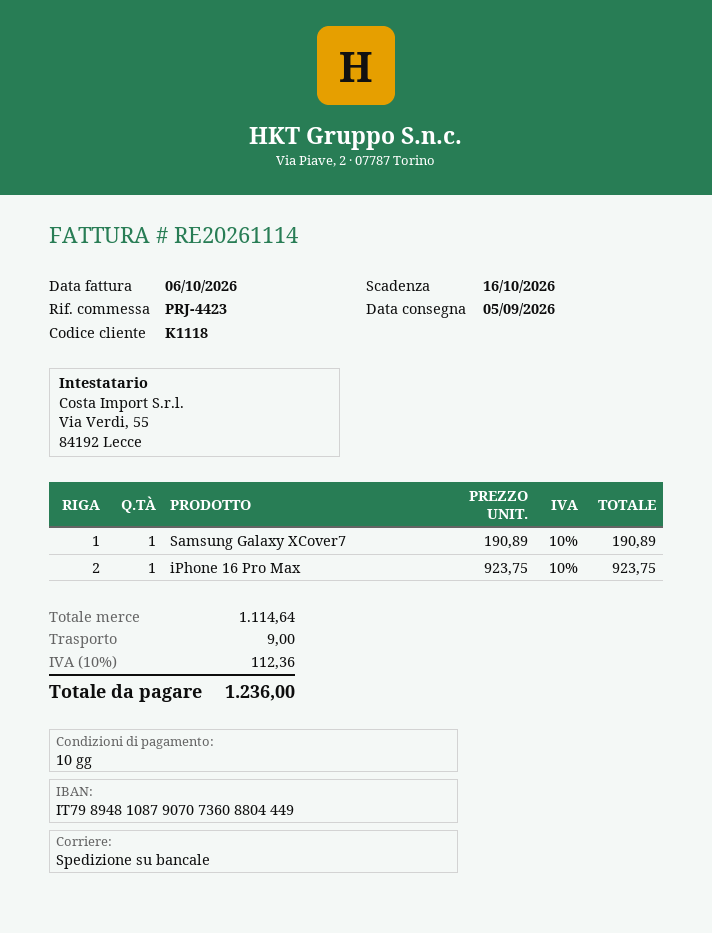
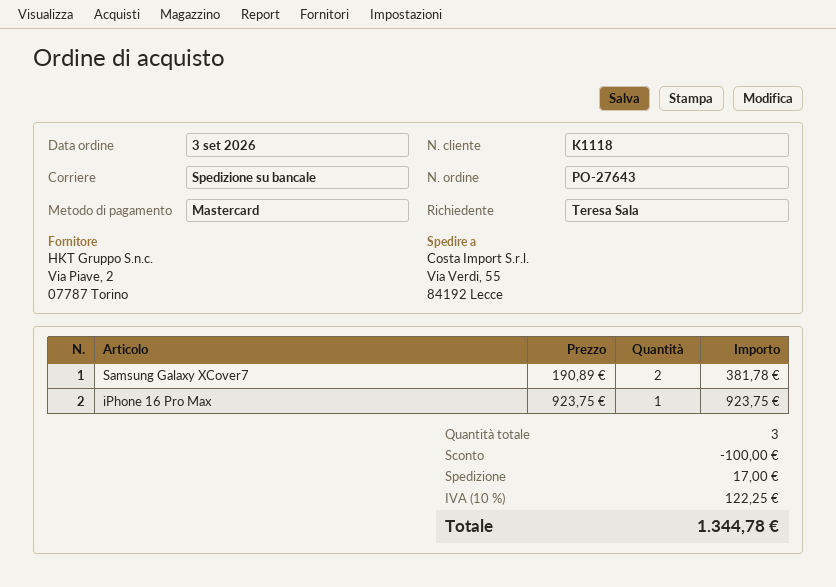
Samsung Galaxy XCover7: 1 x 190.89 = 190.89 -> 2 x 190.89 = 381.78
discount: none -> 100.00
shipping: 9.00 -> 17.00
tax: 10% = 112.36 -> 10% = 122.25
total: 1236.00 -> 1344.78

